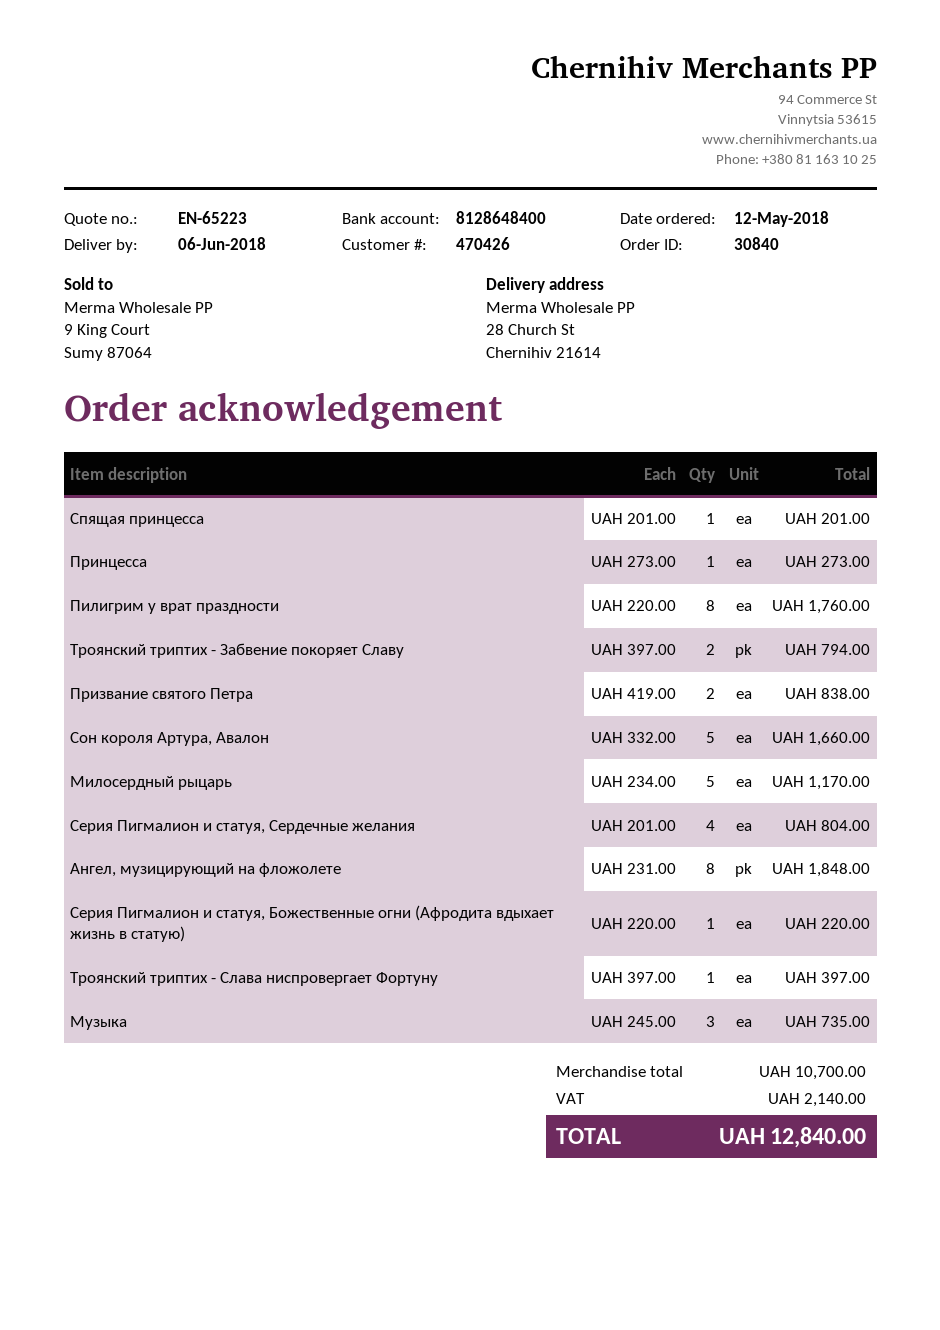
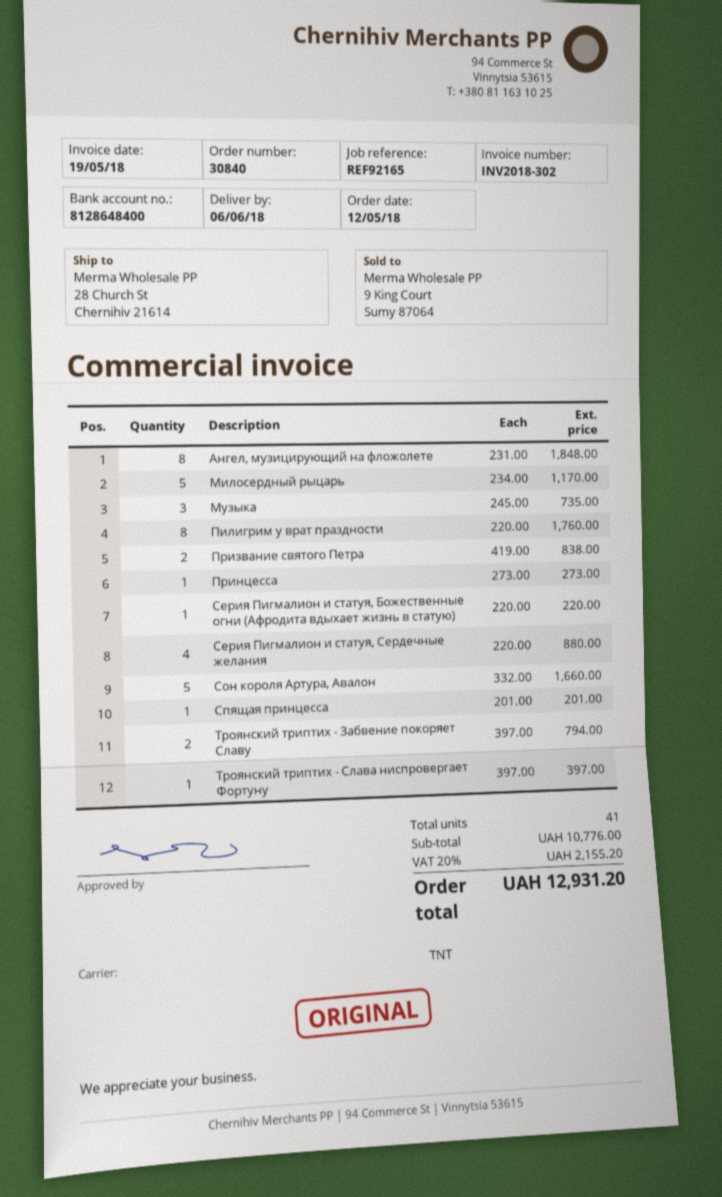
Серия Пигмалион и статуя, Сердечные желания: 4 x 201.00 = 804.00 -> 4 x 220.00 = 880.00
subtotal: 10700.00 -> 10776.00
tax: 2140.00 -> 2155.20
total: 12840.00 -> 12931.20

